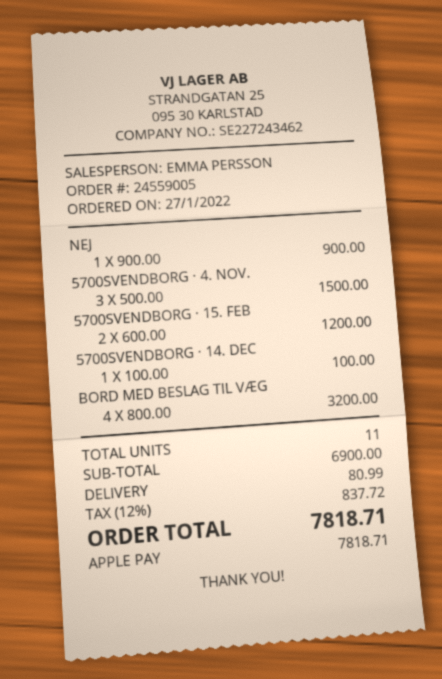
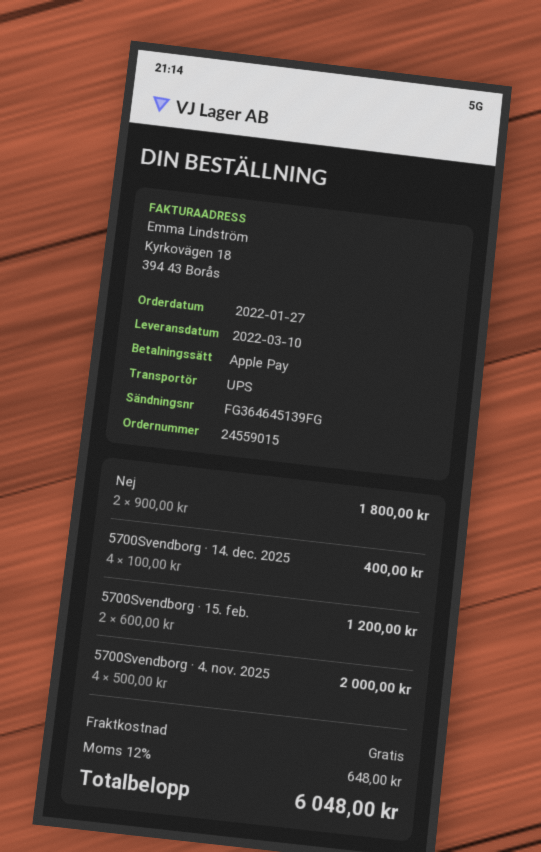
order number: 24559005 -> 24559015
NEJ: 1 x 900.00 = 900.00 -> 2 x 900.00 = 1800.00
5700SVENDBORG · 4. NOV.: 3 x 500.00 = 1500.00 -> 4 x 500.00 = 2000.00
5700SVENDBORG · 14. DEC: 1 x 100.00 = 100.00 -> 4 x 100.00 = 400.00
BORD MED BESLAG TIL VÆG: 4 x 800.00 = 3200.00 -> none
shipping: 80.99 -> 0.00
tax: 12% = 837.72 -> 12% = 648.00
total: 7818.71 -> 6048.00

